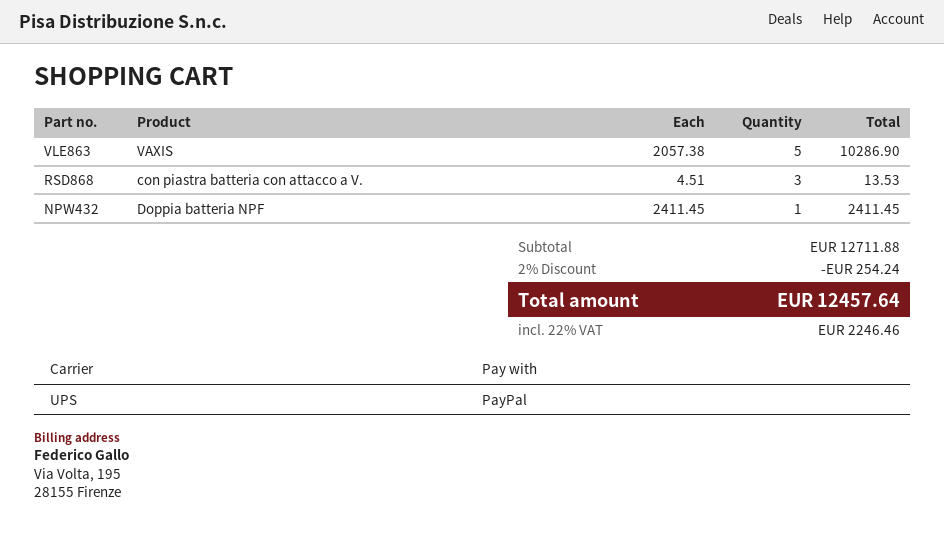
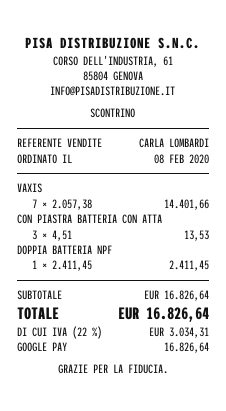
payment method: PayPal -> Google Pay
VAXIS: 5 x 2057.38 = 10286.90 -> 7 x 2057.38 = 14401.66
subtotal: 12711.88 -> 16826.64
discount: 2% = 254.24 -> none
tax: 22% = 2246.46 -> 22% = 3034.31
total: 12457.64 -> 16826.64

